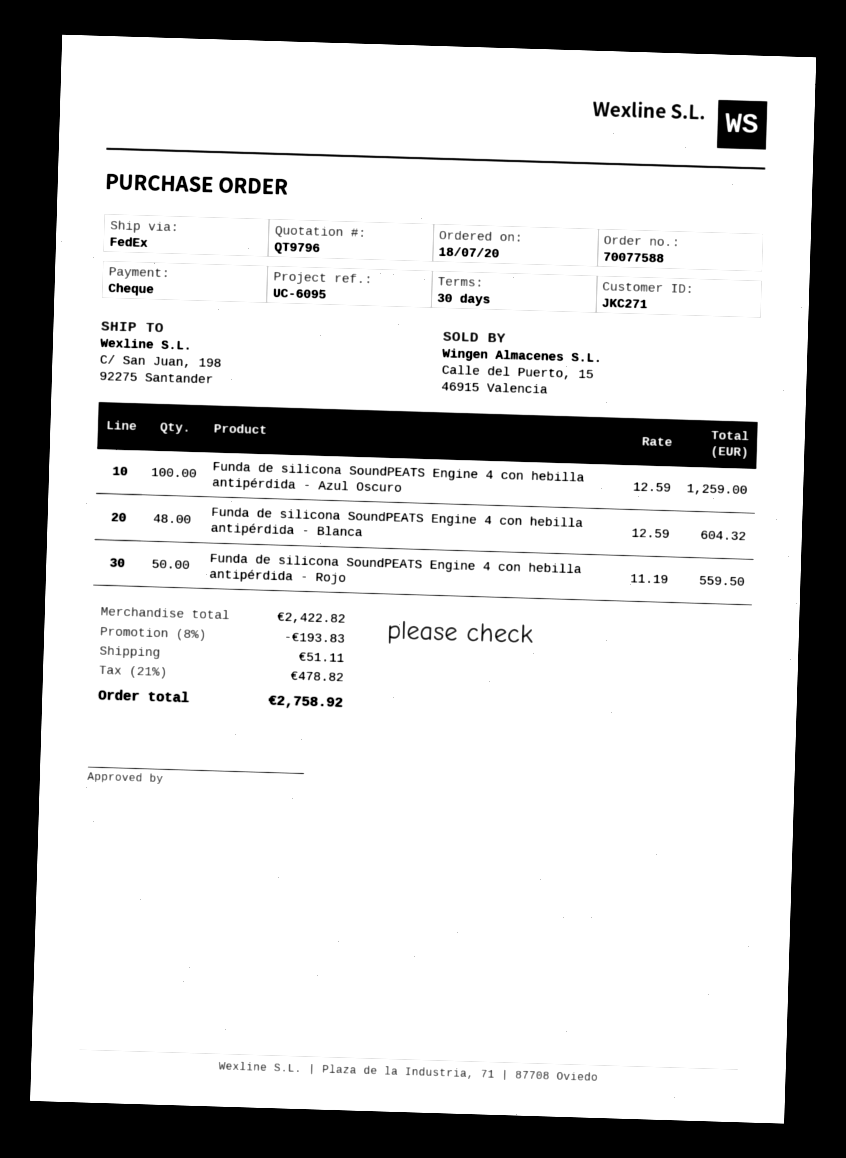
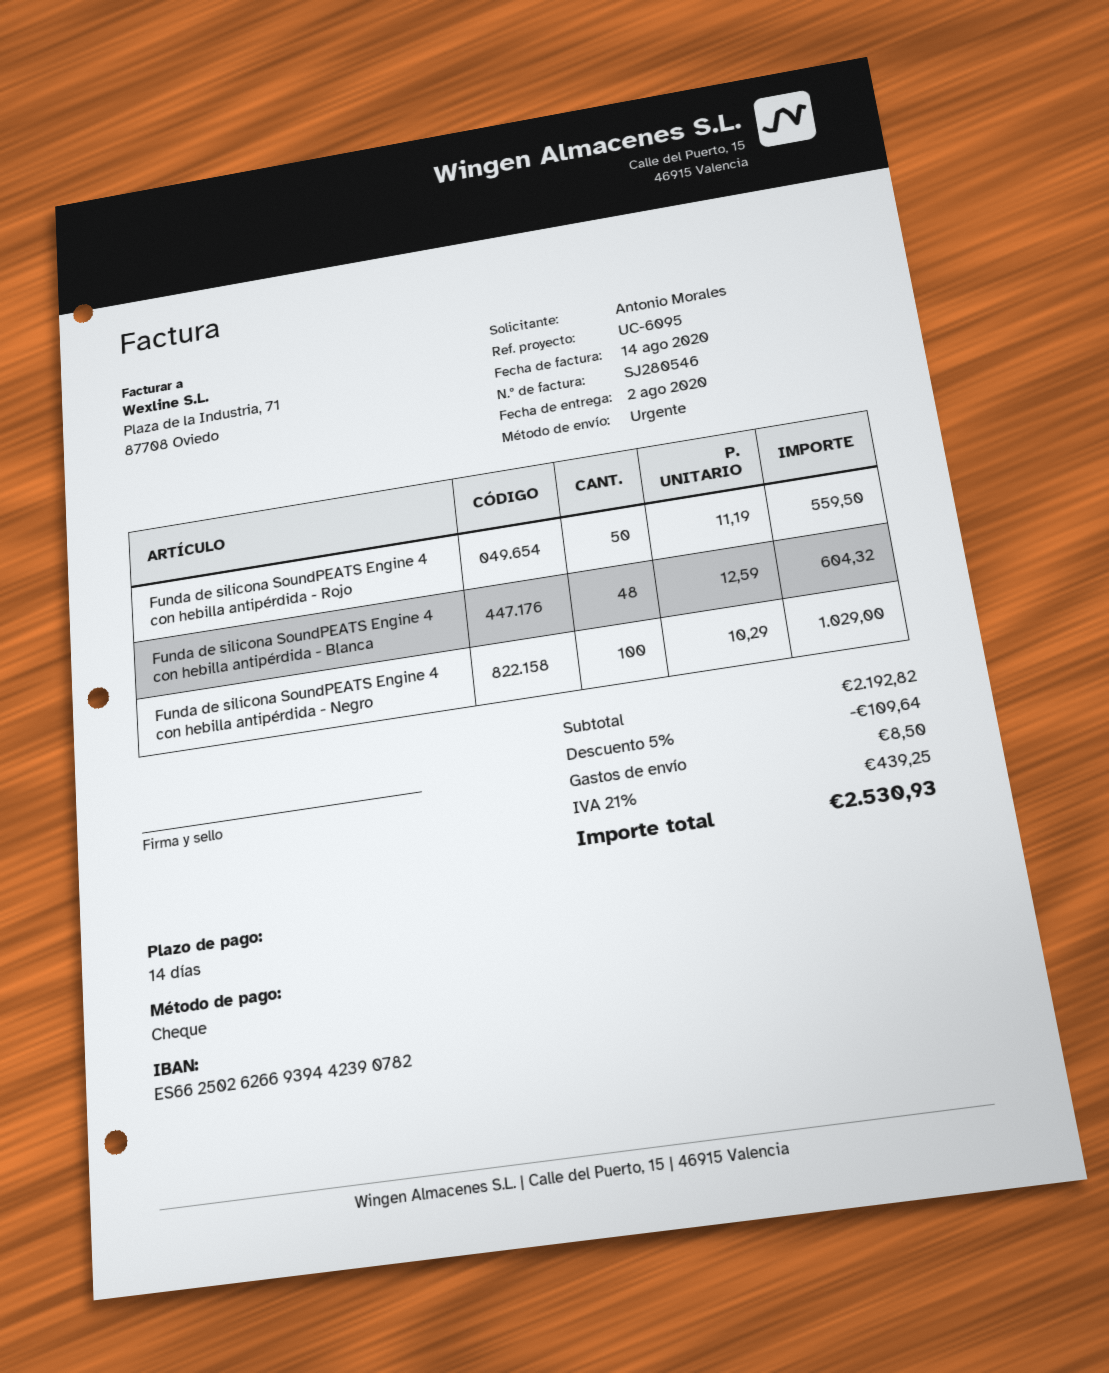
payment terms: 30 days -> 14 days
shipping method: FedEx -> express
Funda de silicona SoundPEATS Engine 4 con hebilla antipérdida - Azul Oscuro: 100 x 12.59 = 1259.00 -> none
Funda de silicona SoundPEATS Engine 4 con hebilla antipérdida - Negro: none -> 100 x 10.29 = 1029.00
subtotal: 2422.82 -> 2192.82
discount: 8% = 193.83 -> 5% = 109.64
shipping: 51.11 -> 8.50
tax: 21% = 478.82 -> 21% = 439.25
total: 2758.92 -> 2530.93

